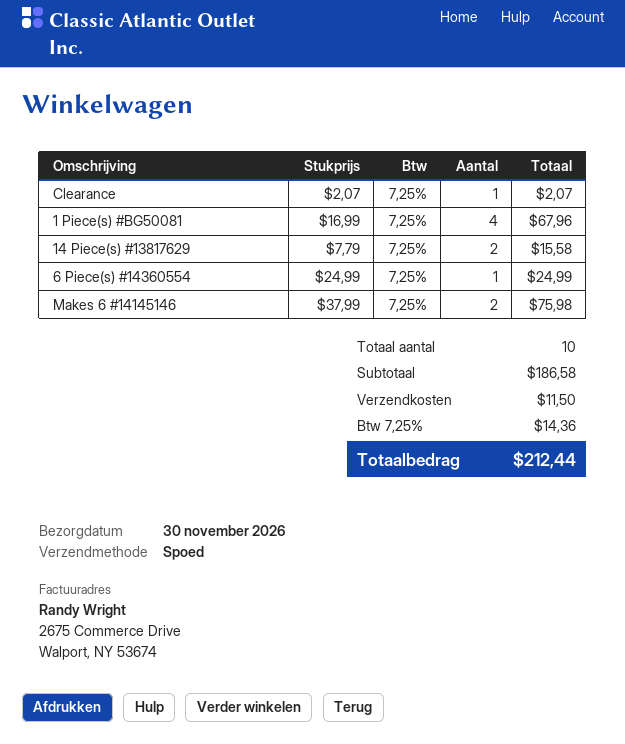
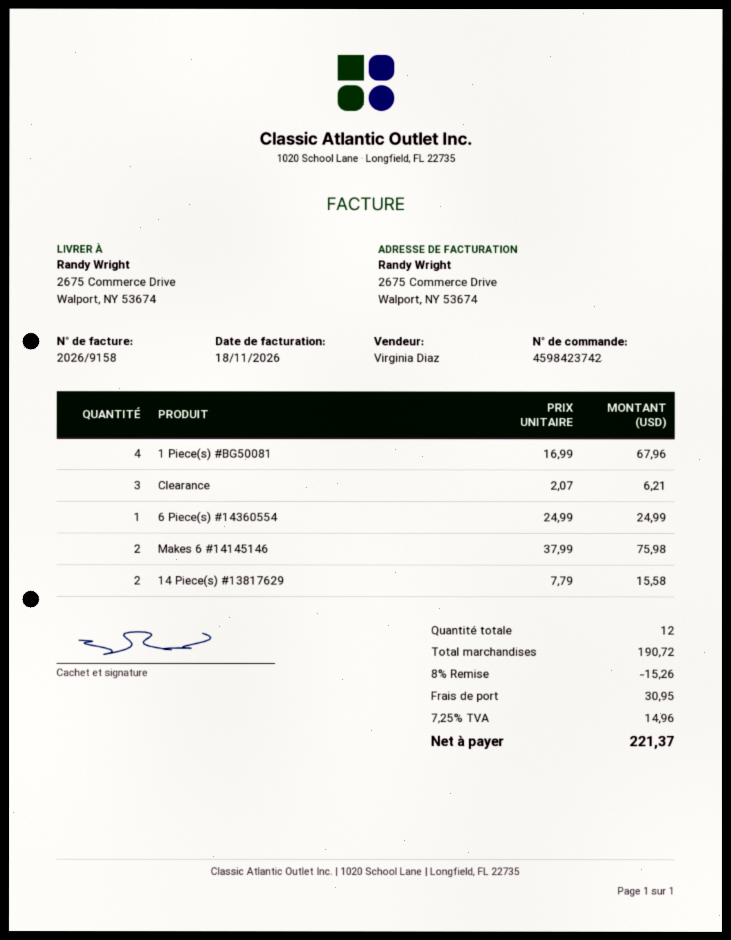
Clearance: 1 x 2.07 = 2.07 -> 3 x 2.07 = 6.21
total quantity: 10 -> 12
subtotal: 186.58 -> 190.72
discount: none -> 8% = 15.26
shipping: 11.50 -> 30.95
tax: 7.25% = 14.36 -> 7.25% = 14.96
total: 212.44 -> 221.37

